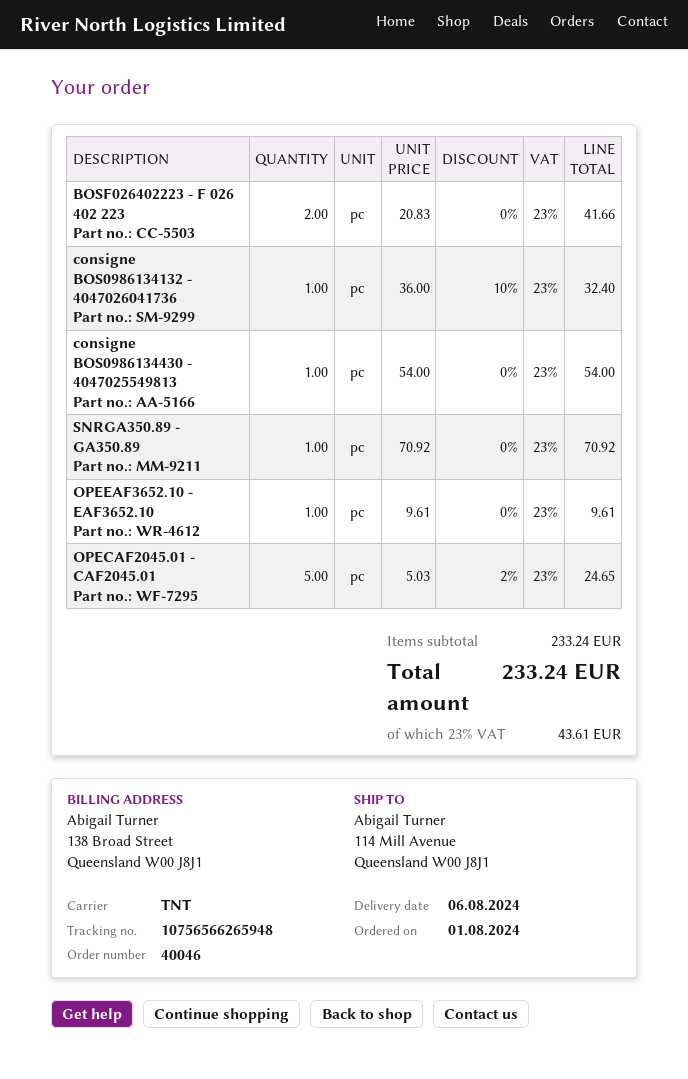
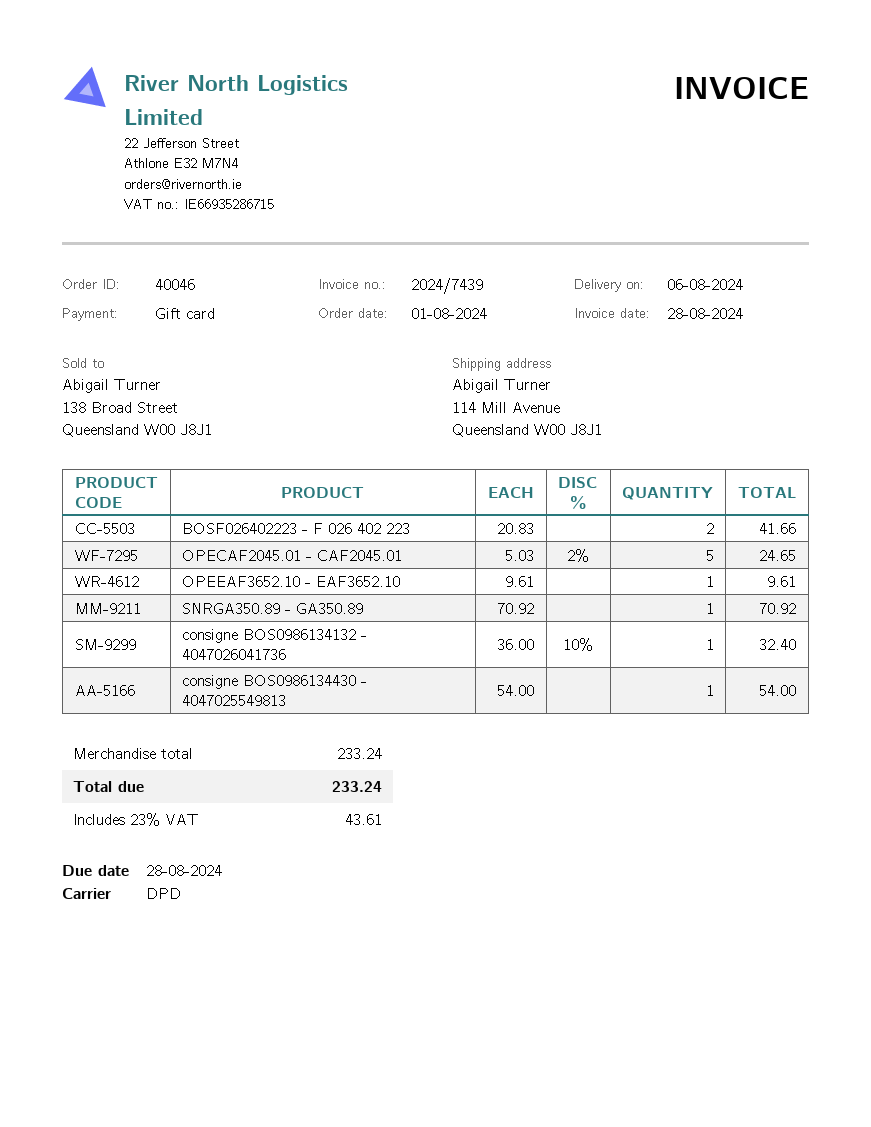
shipping method: TNT -> DPD

